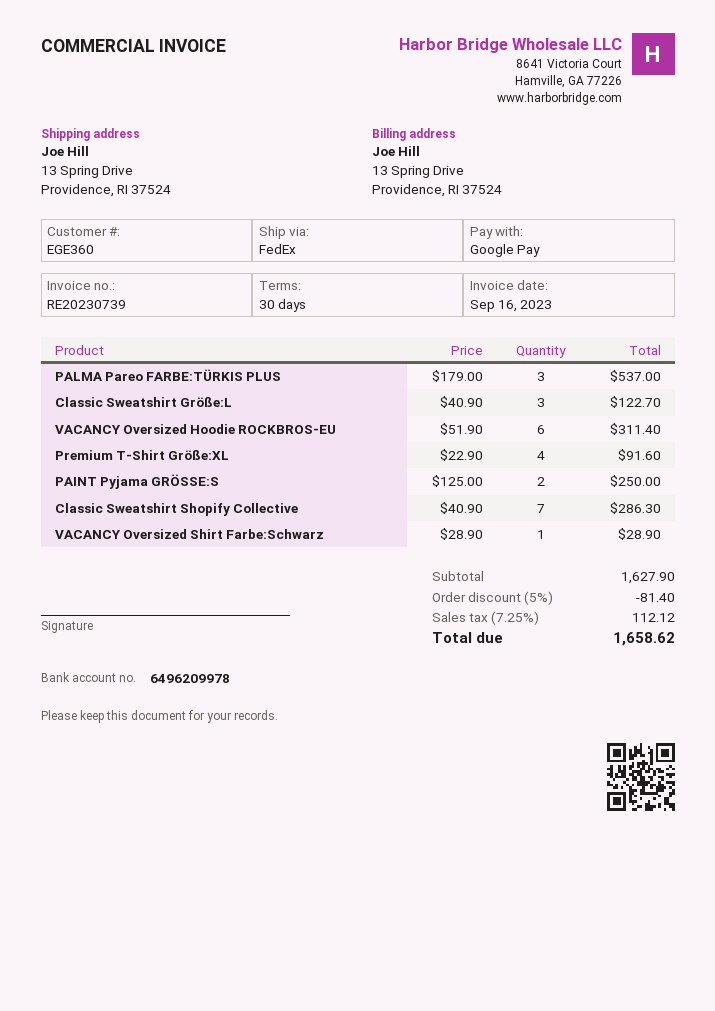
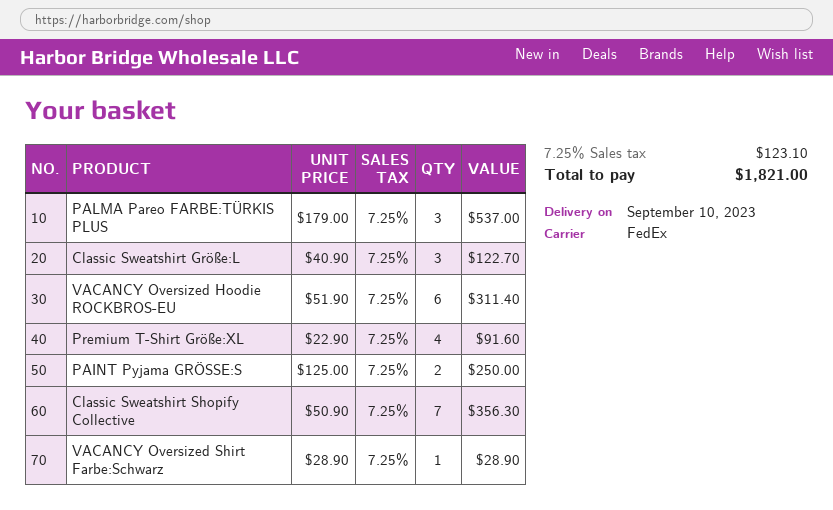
Classic Sweatshirt Shopify Collective: 7 x 40.90 = 286.30 -> 7 x 50.90 = 356.30
discount: 5% = 81.40 -> none
tax: 7.25% = 112.12 -> 7.25% = 123.10
total: 1658.62 -> 1821.00

